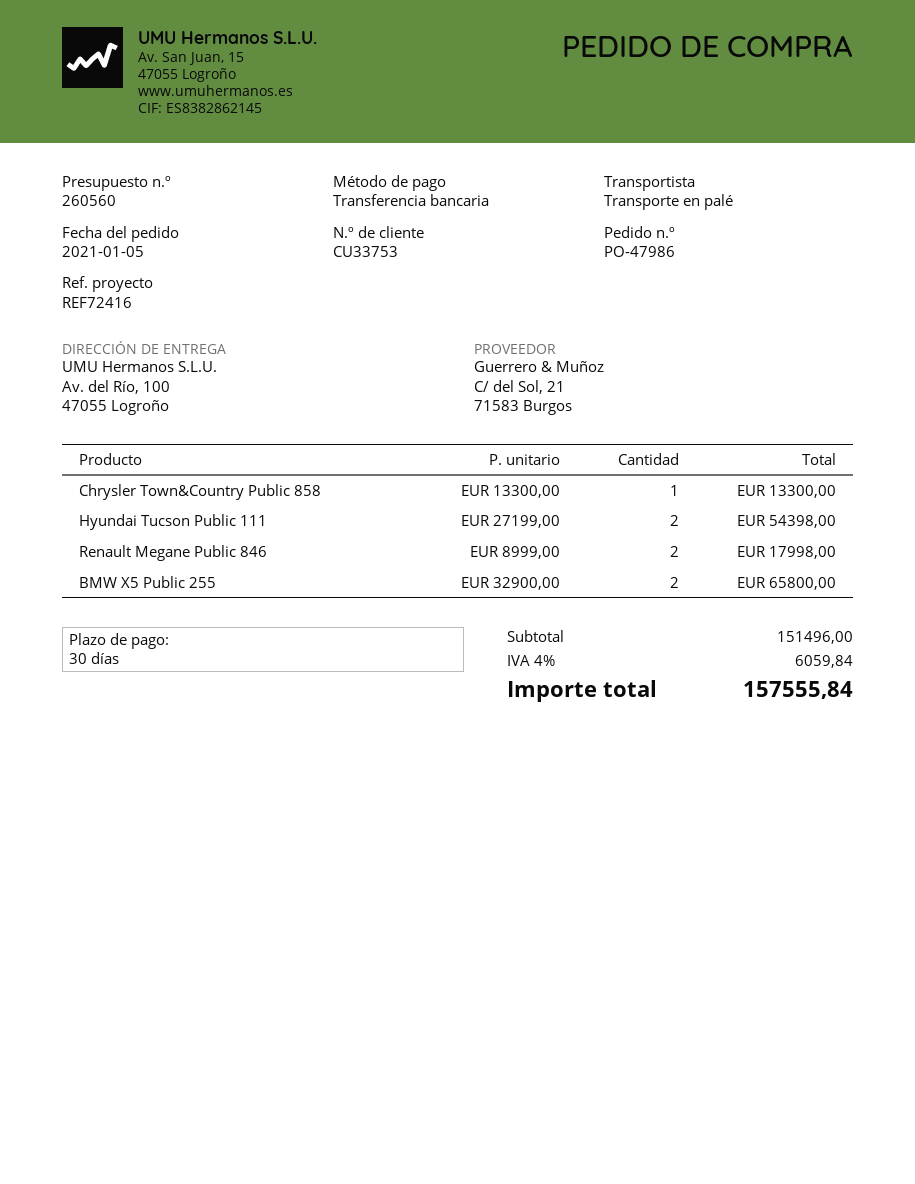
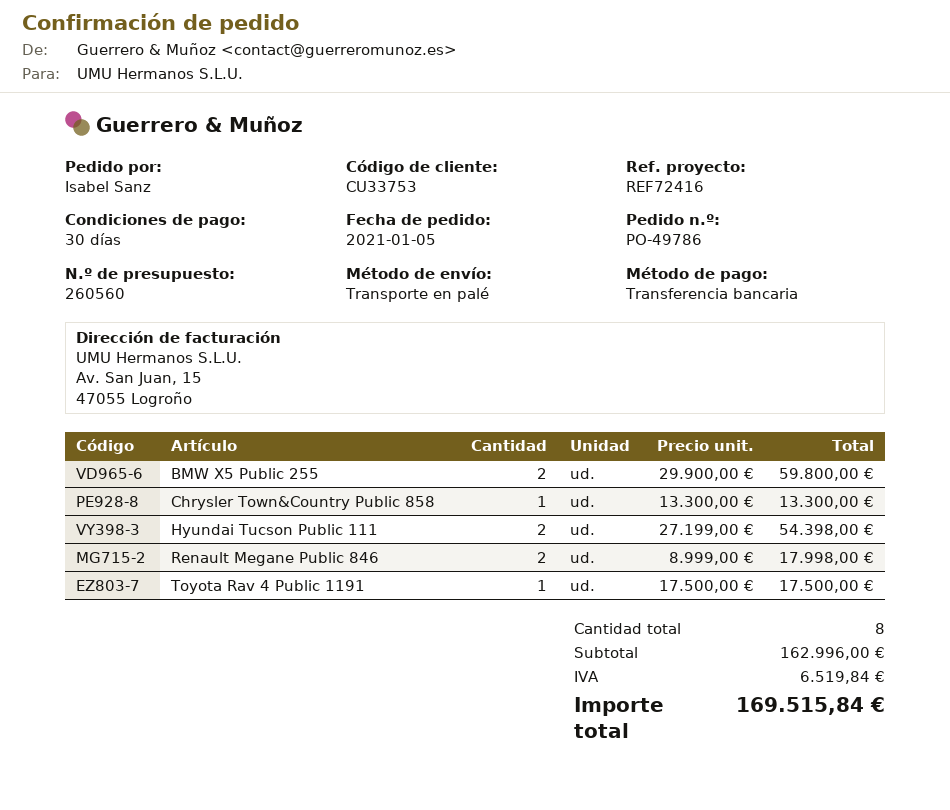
order number: PO-47986 -> PO-49786
BMW X5 Public 255: 2 x 32900.00 = 65800.00 -> 2 x 29900.00 = 59800.00
Toyota Rav 4 Public 1191: none -> 1 x 17500.00 = 17500.00
subtotal: 151496.00 -> 162996.00
tax: 6059.84 -> 6519.84
total: 157555.84 -> 169515.84

